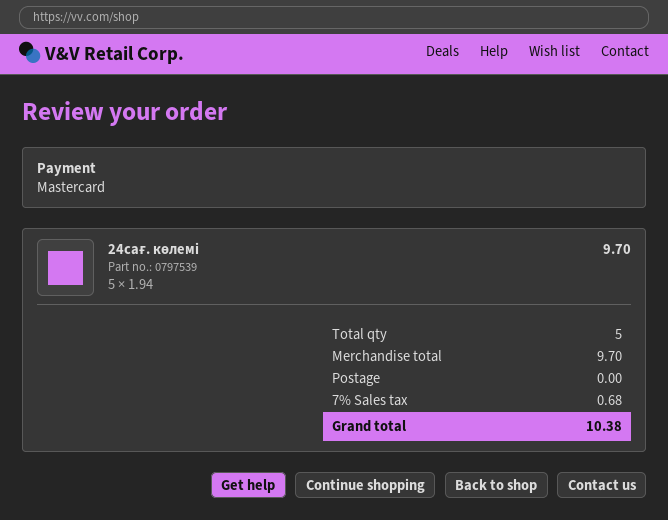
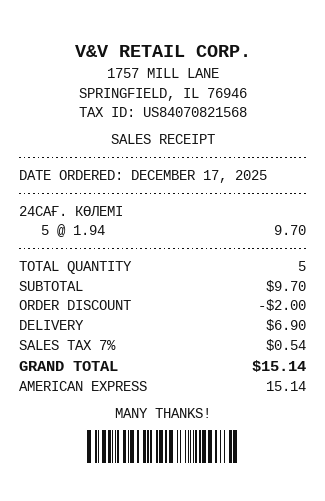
payment method: Mastercard -> American Express
discount: none -> 2.00
shipping: 0.00 -> 6.90
tax: 7% = 0.68 -> 7% = 0.54
total: 10.38 -> 15.14

